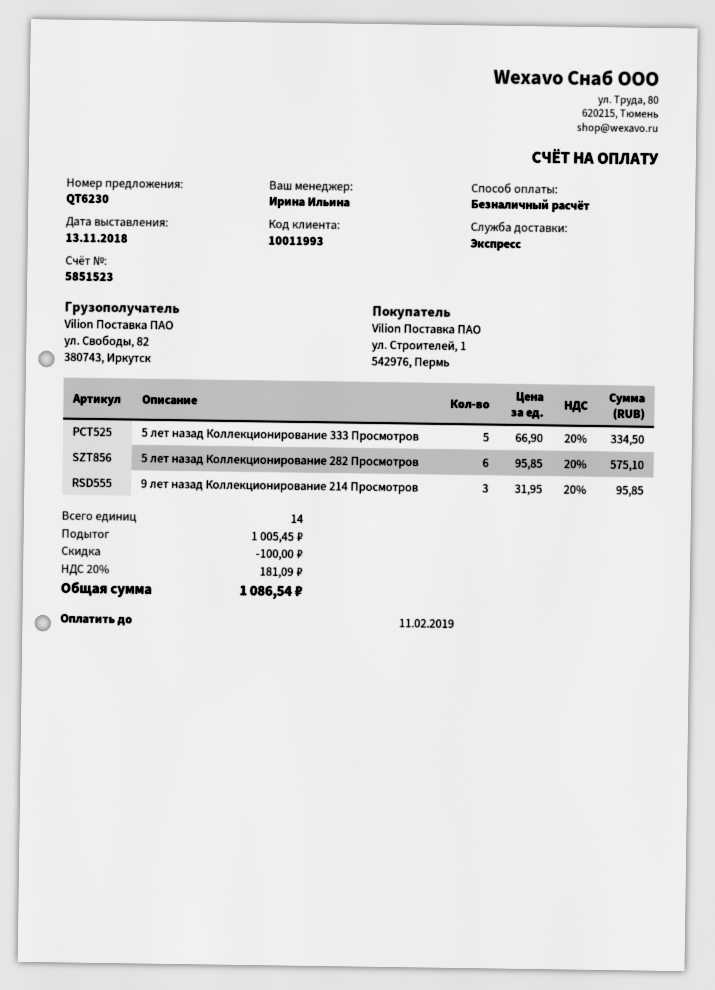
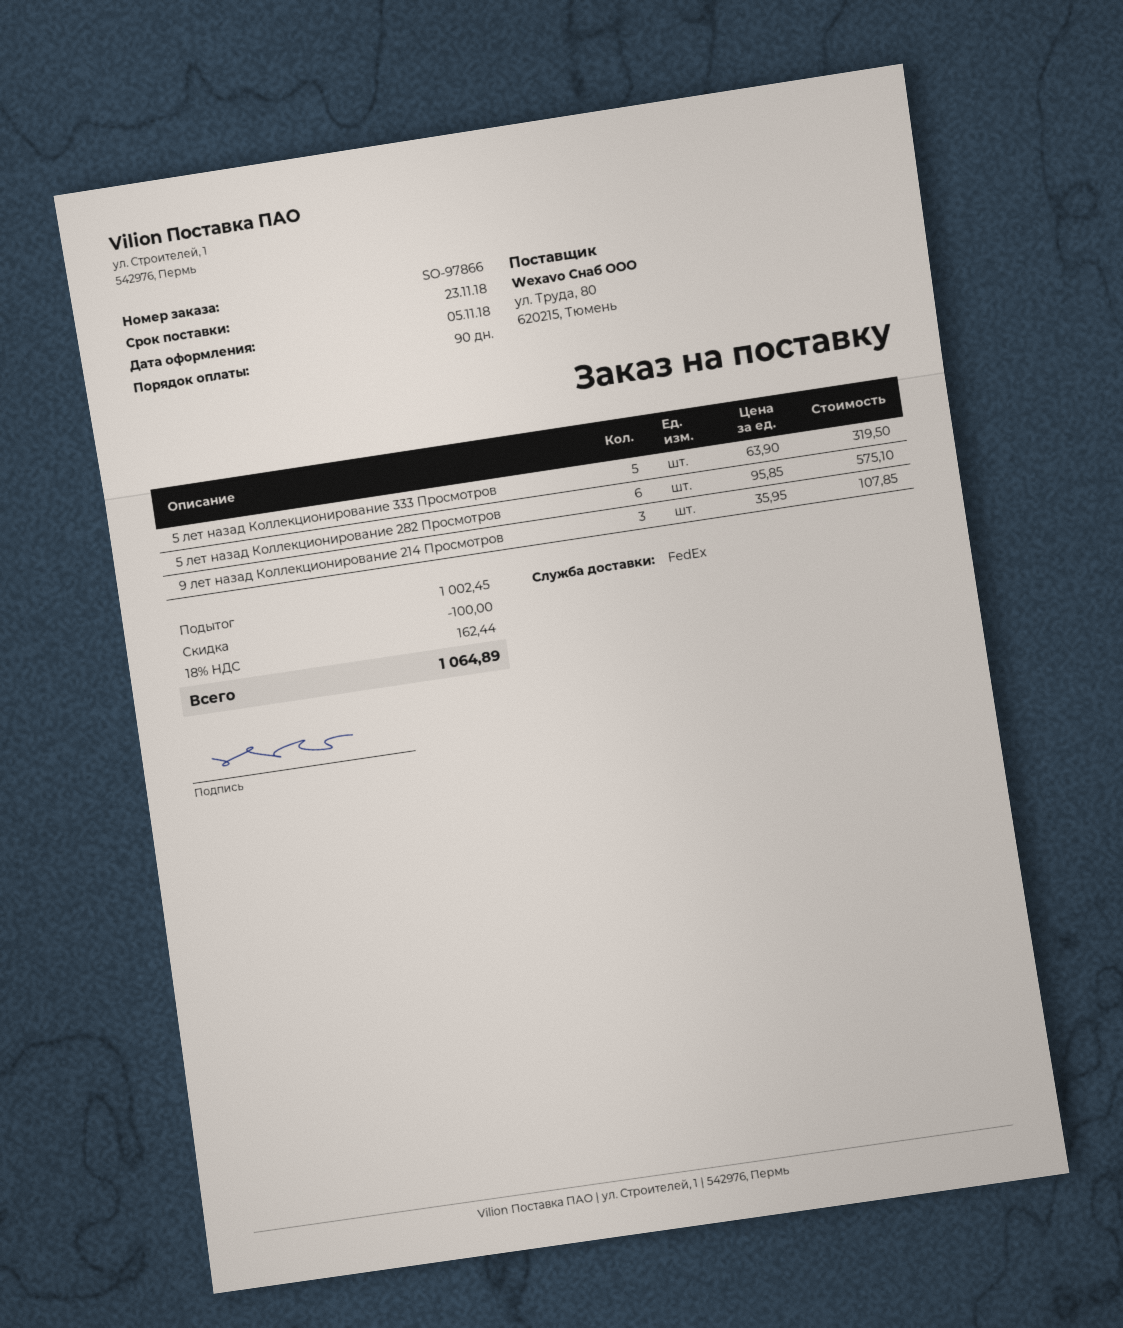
shipping method: express -> FedEx
5 лет назад Коллекционирование 333 Просмотров: 5 x 66.90 = 334.50 -> 5 x 63.90 = 319.50
9 лет назад Коллекционирование 214 Просмотров: 3 x 31.95 = 95.85 -> 3 x 35.95 = 107.85
subtotal: 1005.45 -> 1002.45
tax: 20% = 181.09 -> 18% = 162.44
total: 1086.54 -> 1064.89

